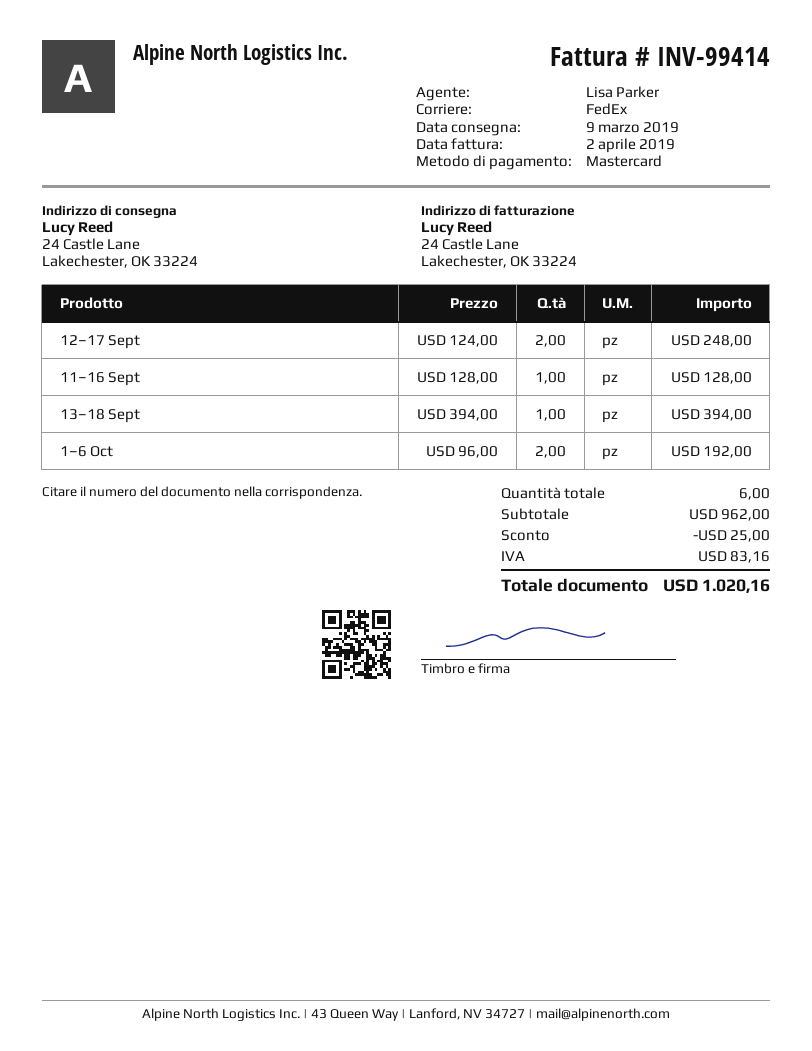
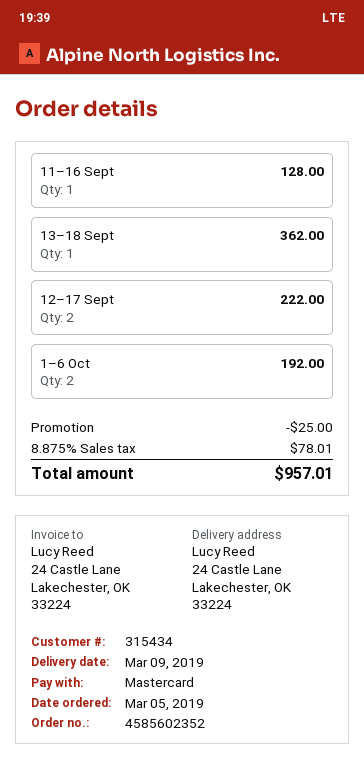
12–17 Sept: 2 for 248.00 -> 2 for 222.00
13–18 Sept: 1 for 394.00 -> 1 for 362.00
tax: 83.16 -> 78.01
total: 1020.16 -> 957.01

